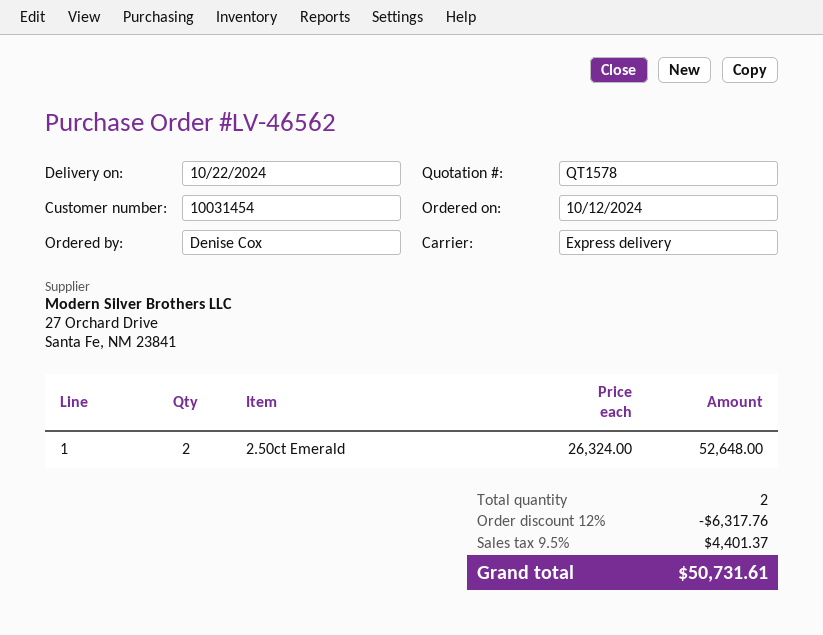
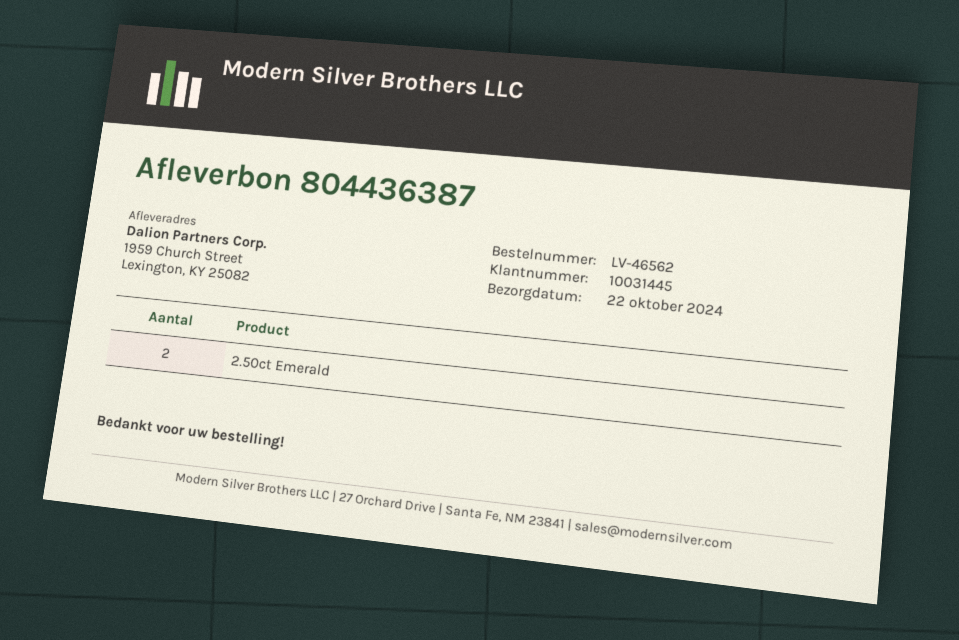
customer number: 10031454 -> 10031445

